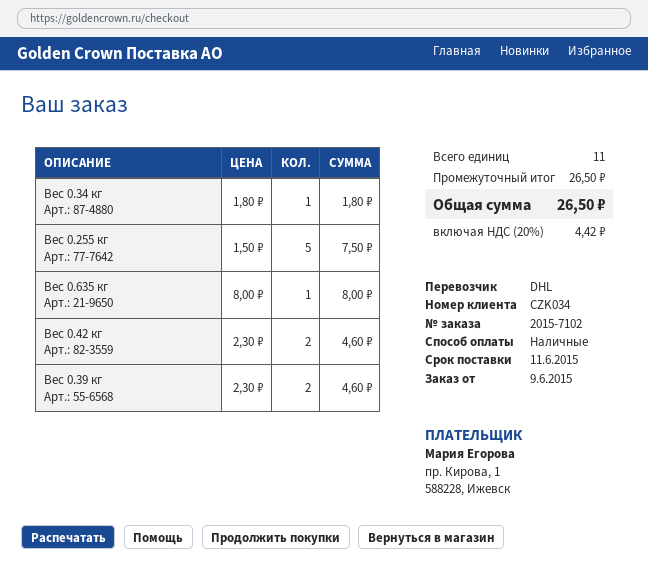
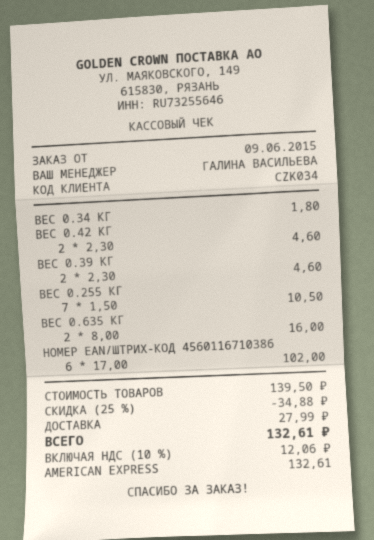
payment method: cash -> American Express
Вес 0.255 кг: 5 x 1.50 = 7.50 -> 7 x 1.50 = 10.50
Вес 0.635 кг: 1 x 8.00 = 8.00 -> 2 x 8.00 = 16.00
НОМЕР EAN/ШТРИХ-КОД 4560116710386: none -> 6 x 17.00 = 102.00
subtotal: 26.50 -> 139.50
discount: none -> 25% = 34.88
shipping: none -> 27.99
tax: 20% = 4.42 -> 10% = 12.06
total: 26.50 -> 132.61

